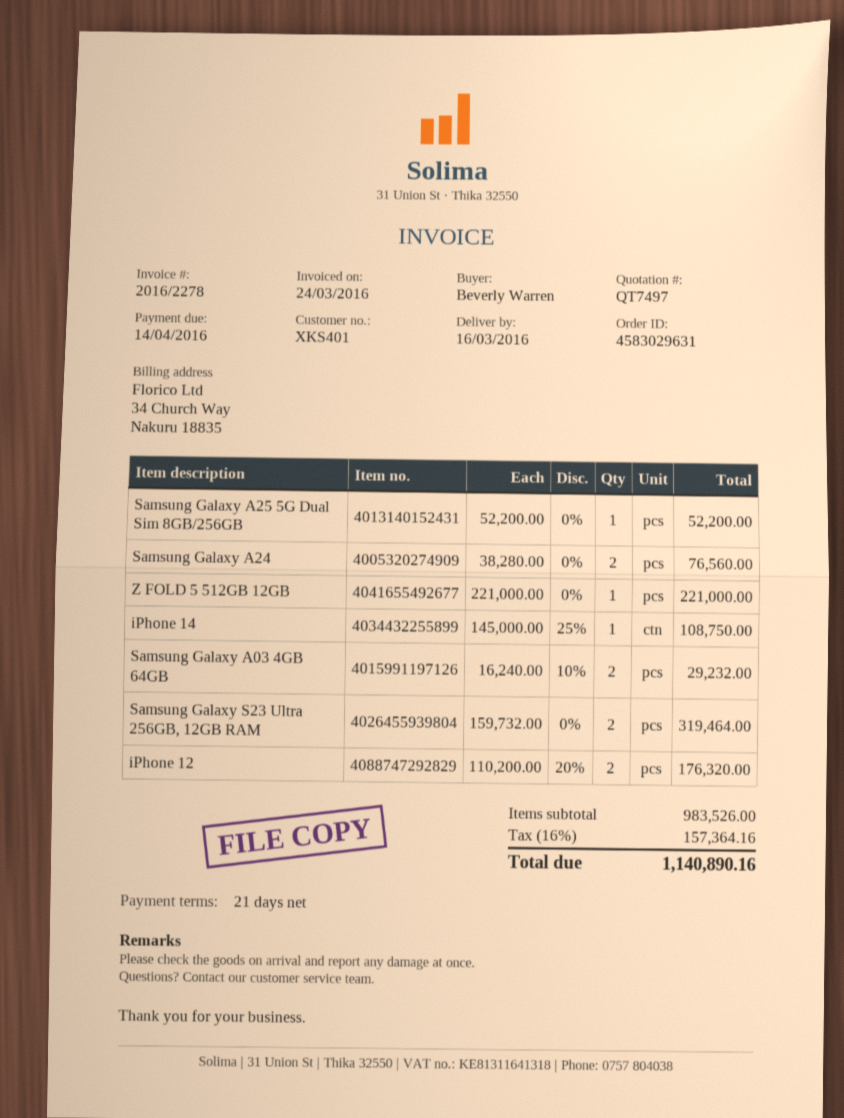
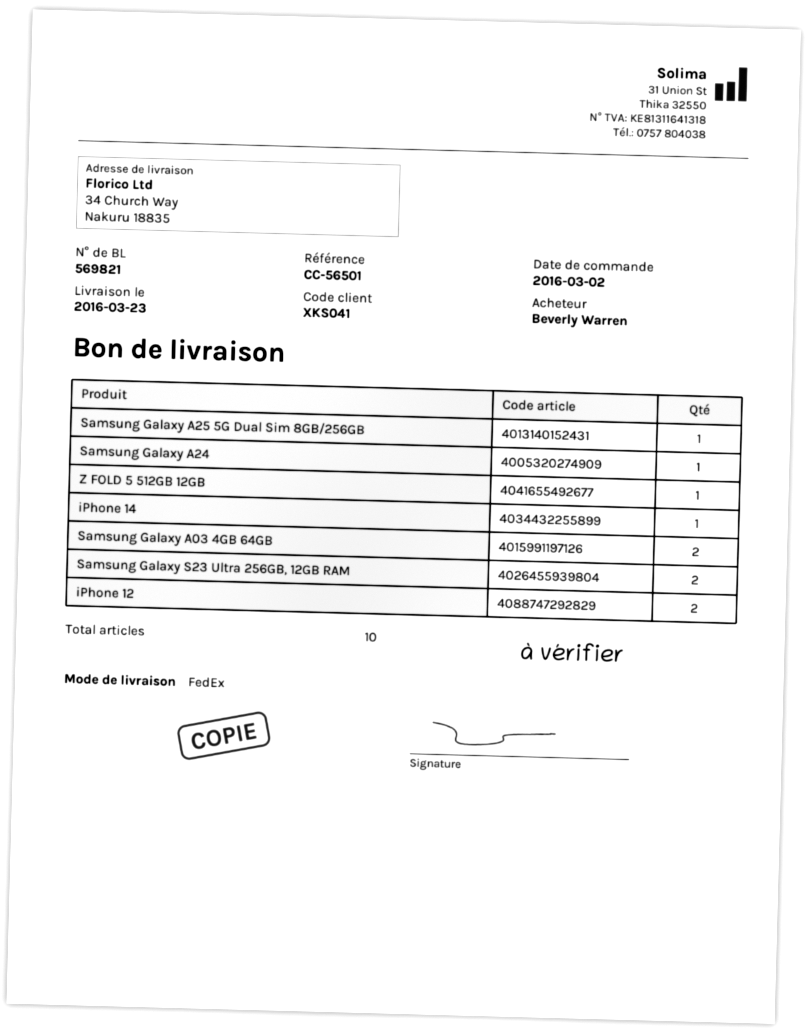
delivery date: 2016-03-16 -> 2016-03-23
customer number: XKS401 -> XKS041
Samsung Galaxy A24: 2 -> 1

